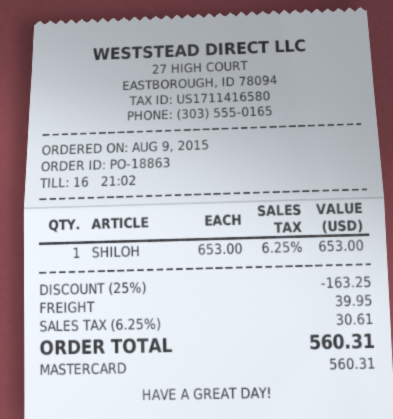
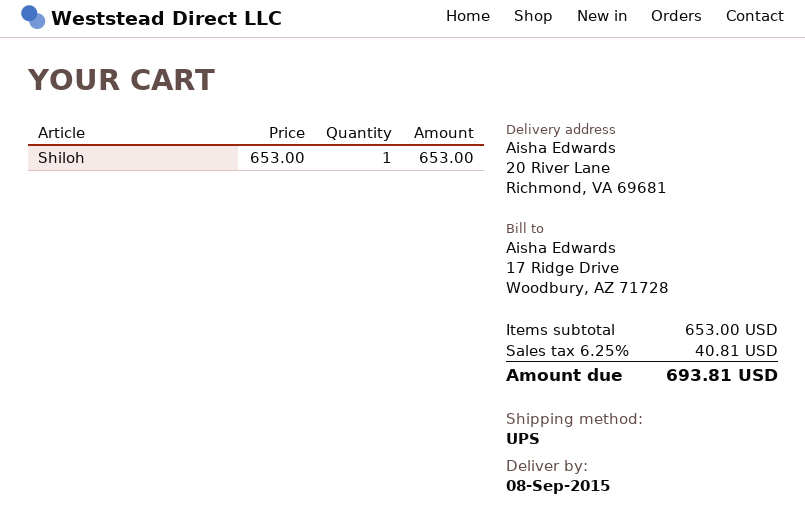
discount: 25% = 163.25 -> none
shipping: 39.95 -> none
tax: 6.25% = 30.61 -> 6.25% = 40.81
total: 560.31 -> 693.81

